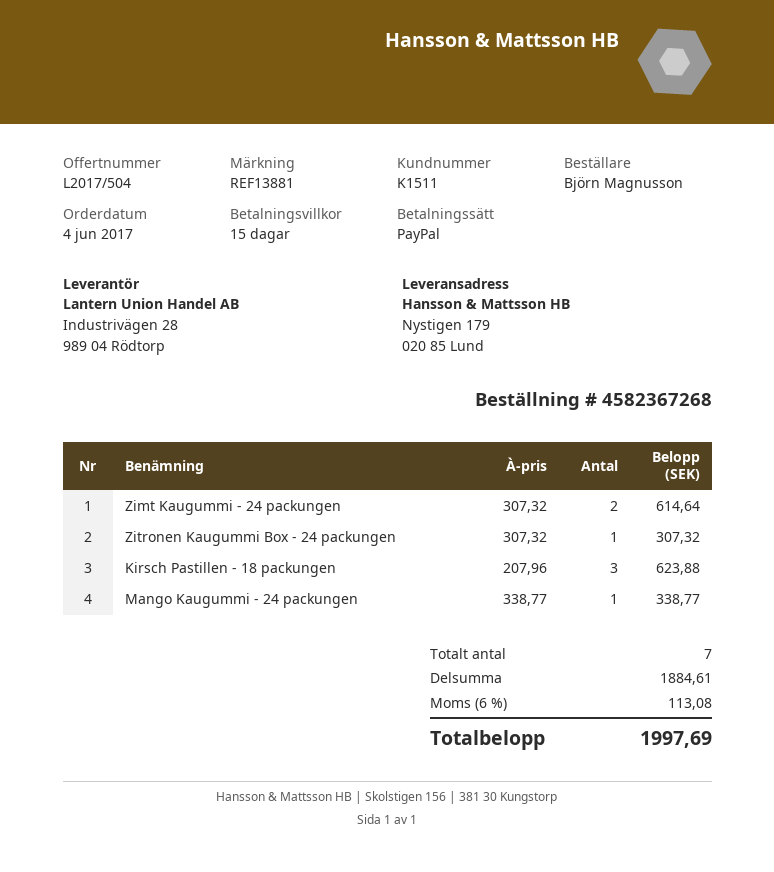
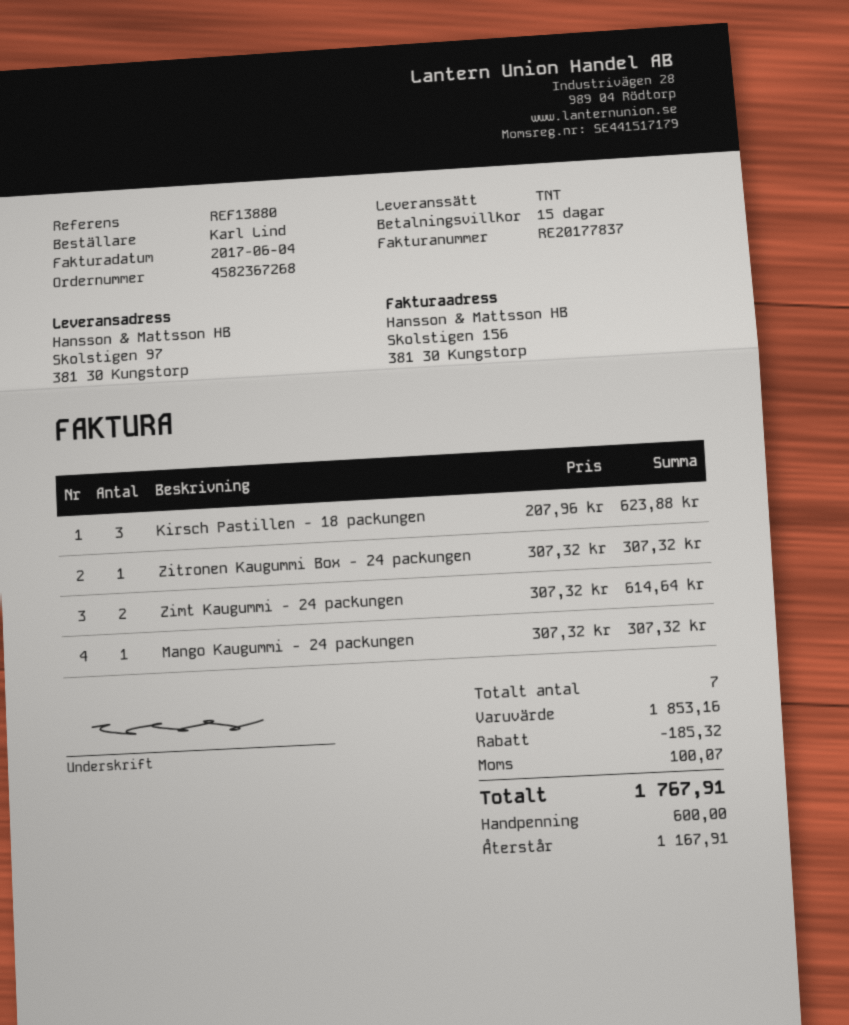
reference: REF13881 -> REF13880
ordered by: Björn Magnusson -> Karl Lind
ship to: Nystigen 179, 020 85 Lund -> Skolstigen 97, 381 30 Kungstorp
Mango Kaugummi - 24 packungen: 1 x 338.77 = 338.77 -> 1 x 307.32 = 307.32
subtotal: 1884.61 -> 1853.16
discount: none -> 185.32
tax: 113.08 -> 100.07
total: 1997.69 -> 1767.91

